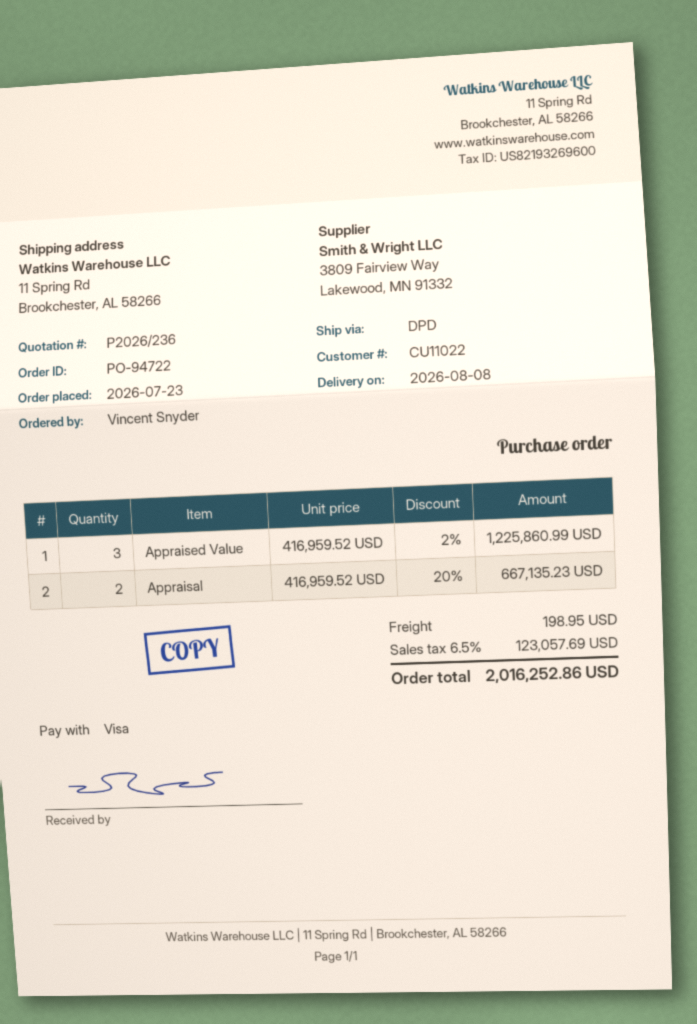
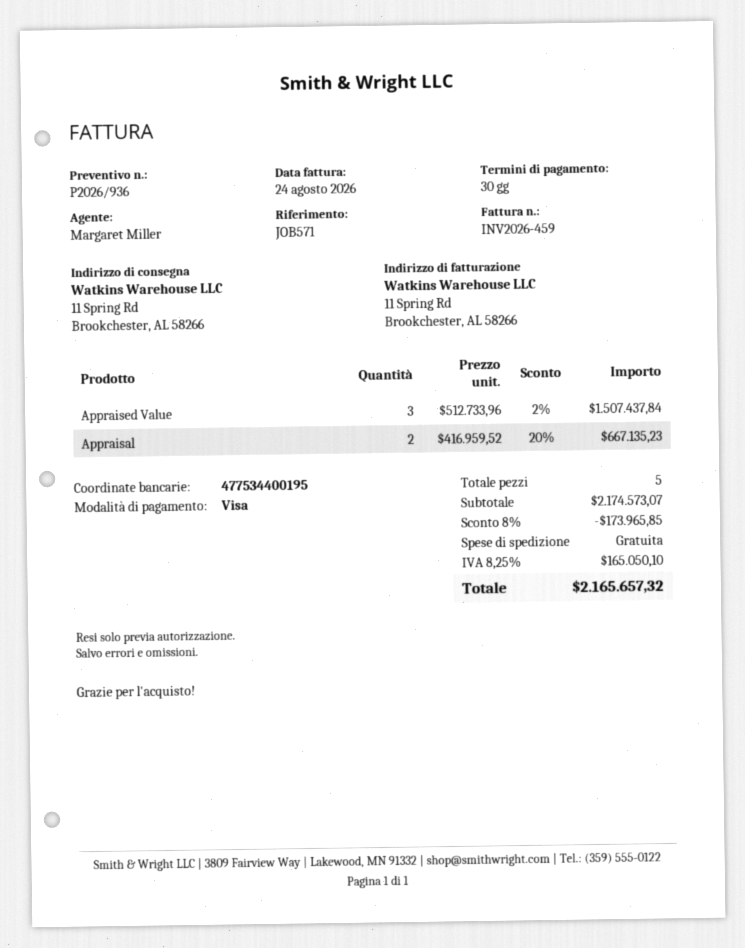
quote number: P2026/236 -> P2026/936
Appraised Value: 3 x 416959.52 - 2% = 1225860.99 -> 3 x 512733.96 - 2% = 1507437.84
discount: none -> 8% = 173965.85
shipping: 198.95 -> 0.00
tax: 6.5% = 123057.69 -> 8.25% = 165050.10
total: 2016252.86 -> 2165657.32

